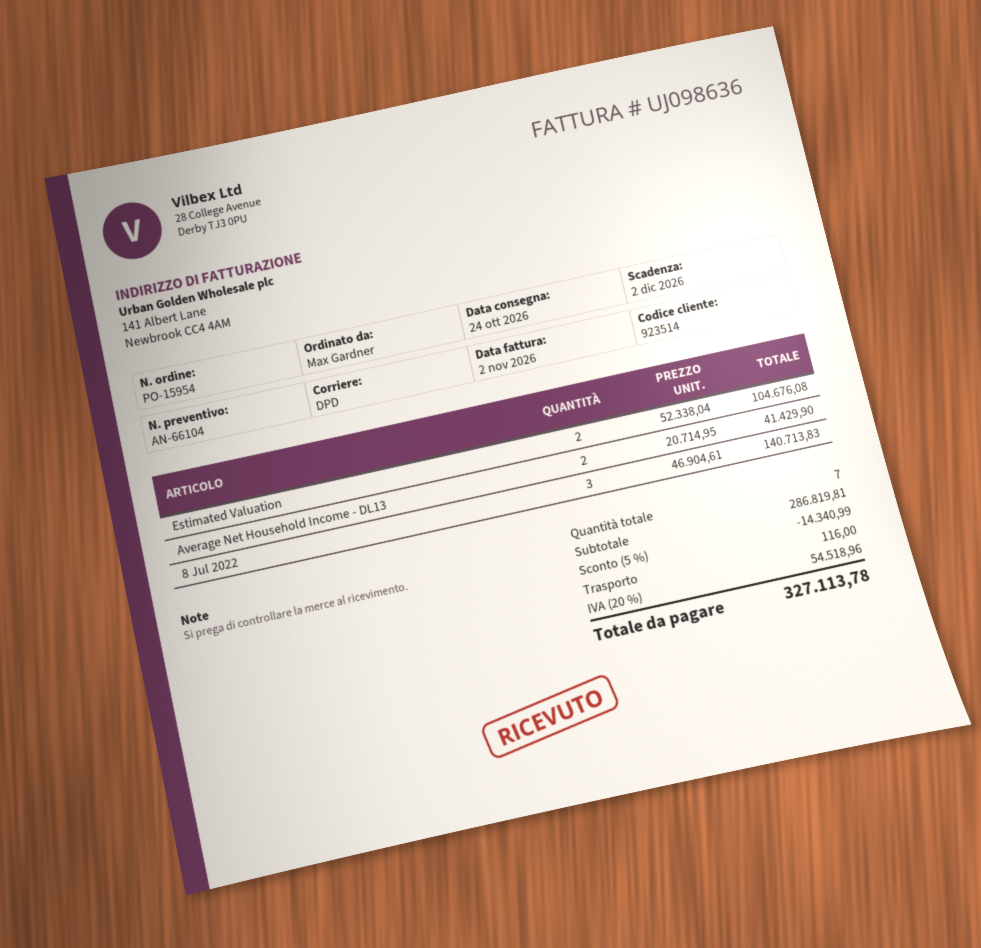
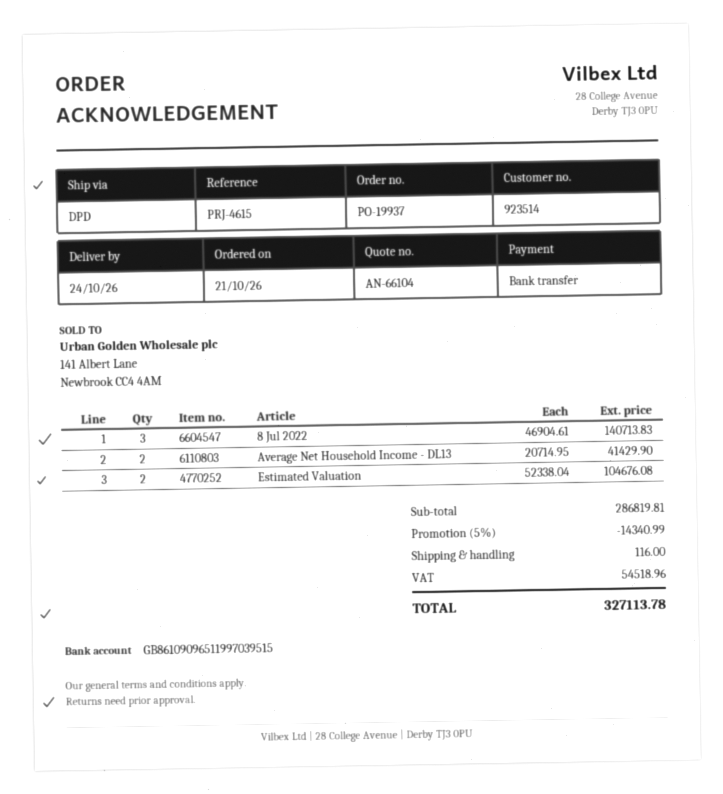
order number: PO-15954 -> PO-19937

